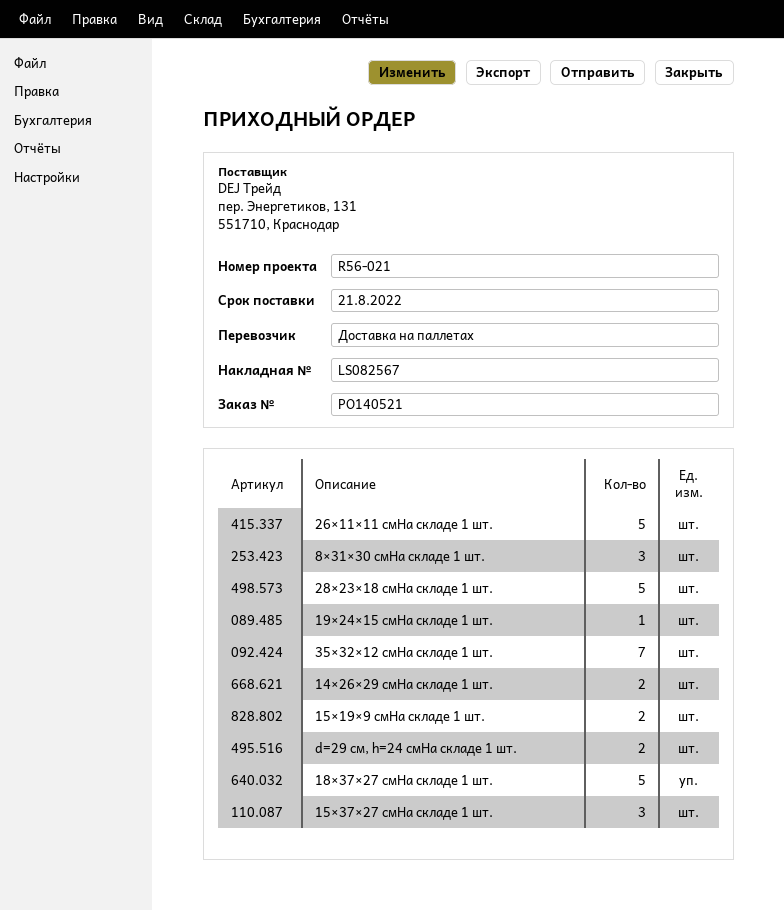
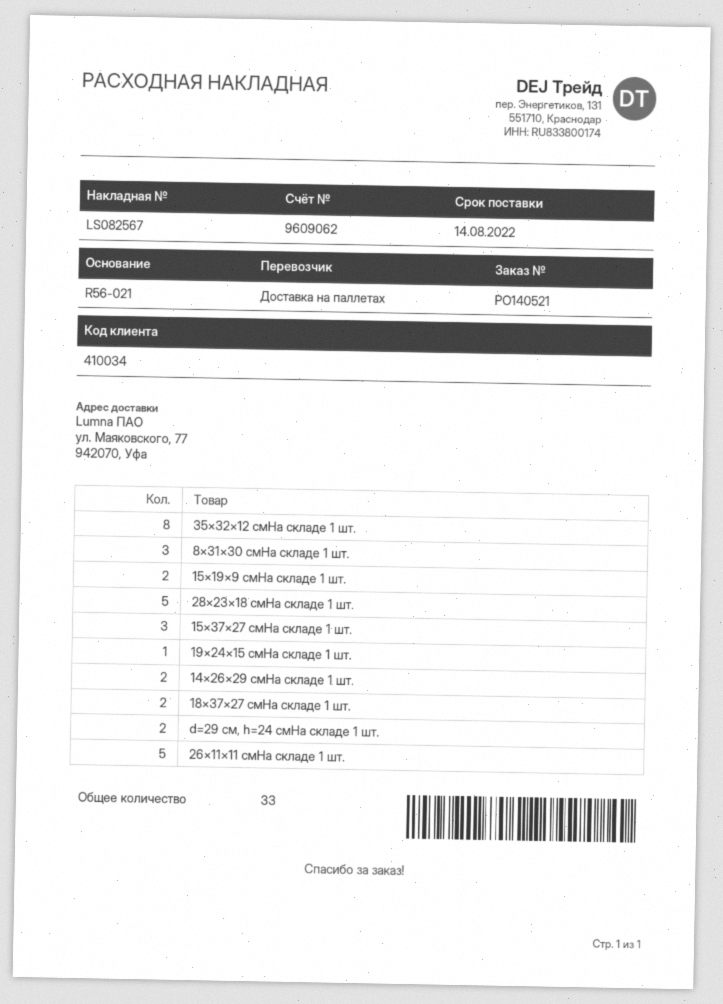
delivery date: 2022-08-21 -> 2022-08-14
35×32×12 смНа складе 1 шт.: 7 -> 8
18×37×27 смНа складе 1 шт.: 5 -> 2

